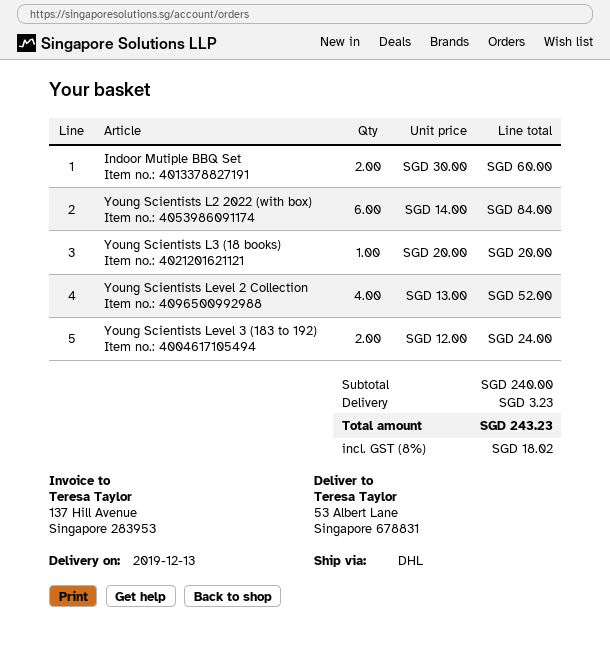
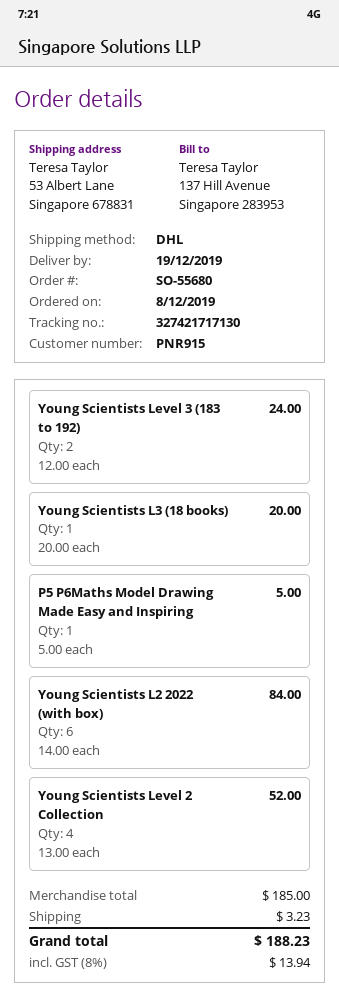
delivery date: 2019-12-13 -> 2019-12-19
Indoor Mutiple BBQ Set: 2 x 30.00 = 60.00 -> none
P5 P6Maths Model Drawing Made Easy and Inspiring: none -> 1 x 5.00 = 5.00
subtotal: 240.00 -> 185.00
tax: 8% = 18.02 -> 8% = 13.94
total: 243.23 -> 188.23

